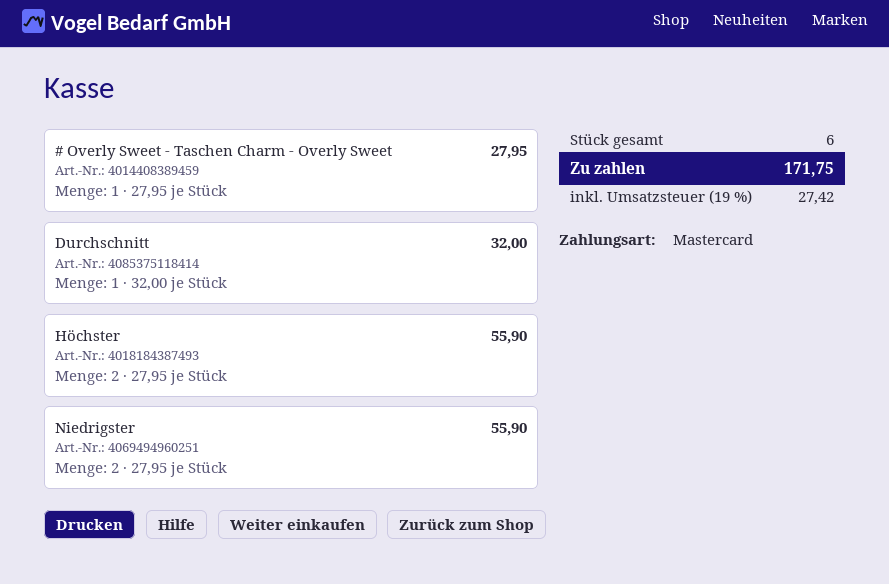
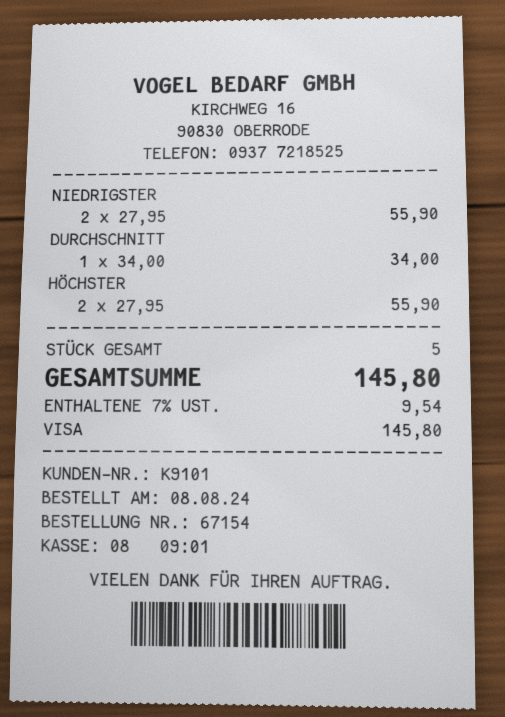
payment method: Mastercard -> Visa
# Overly Sweet - Taschen Charm - Overly Sweet: 1 x 27.95 = 27.95 -> none
Durchschnitt: 1 x 32.00 = 32.00 -> 1 x 34.00 = 34.00
total quantity: 6 -> 5
tax: 19% = 27.42 -> 7% = 9.54
total: 171.75 -> 145.80

